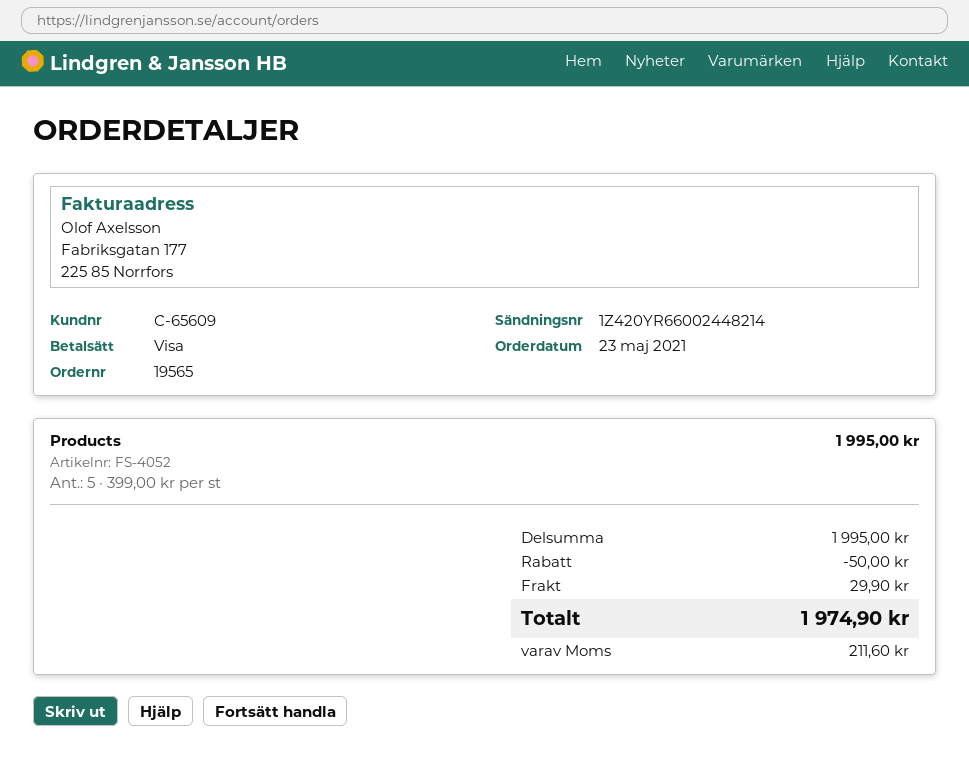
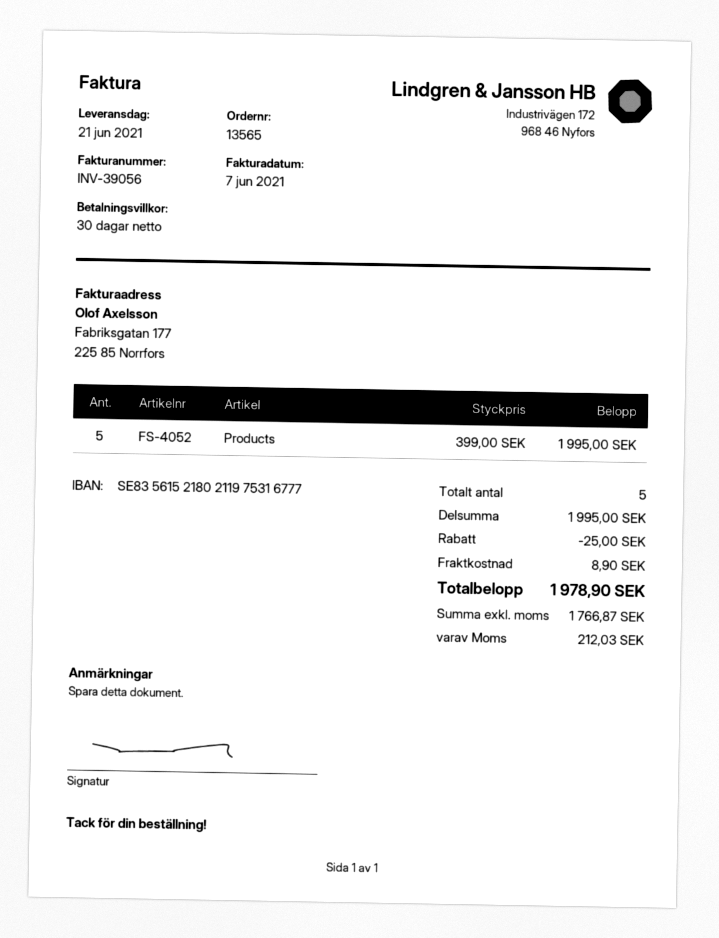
order number: 19565 -> 13565
discount: 50.00 -> 25.00
shipping: 29.90 -> 8.90
tax: 211.60 -> 212.03
total: 1974.90 -> 1978.90

